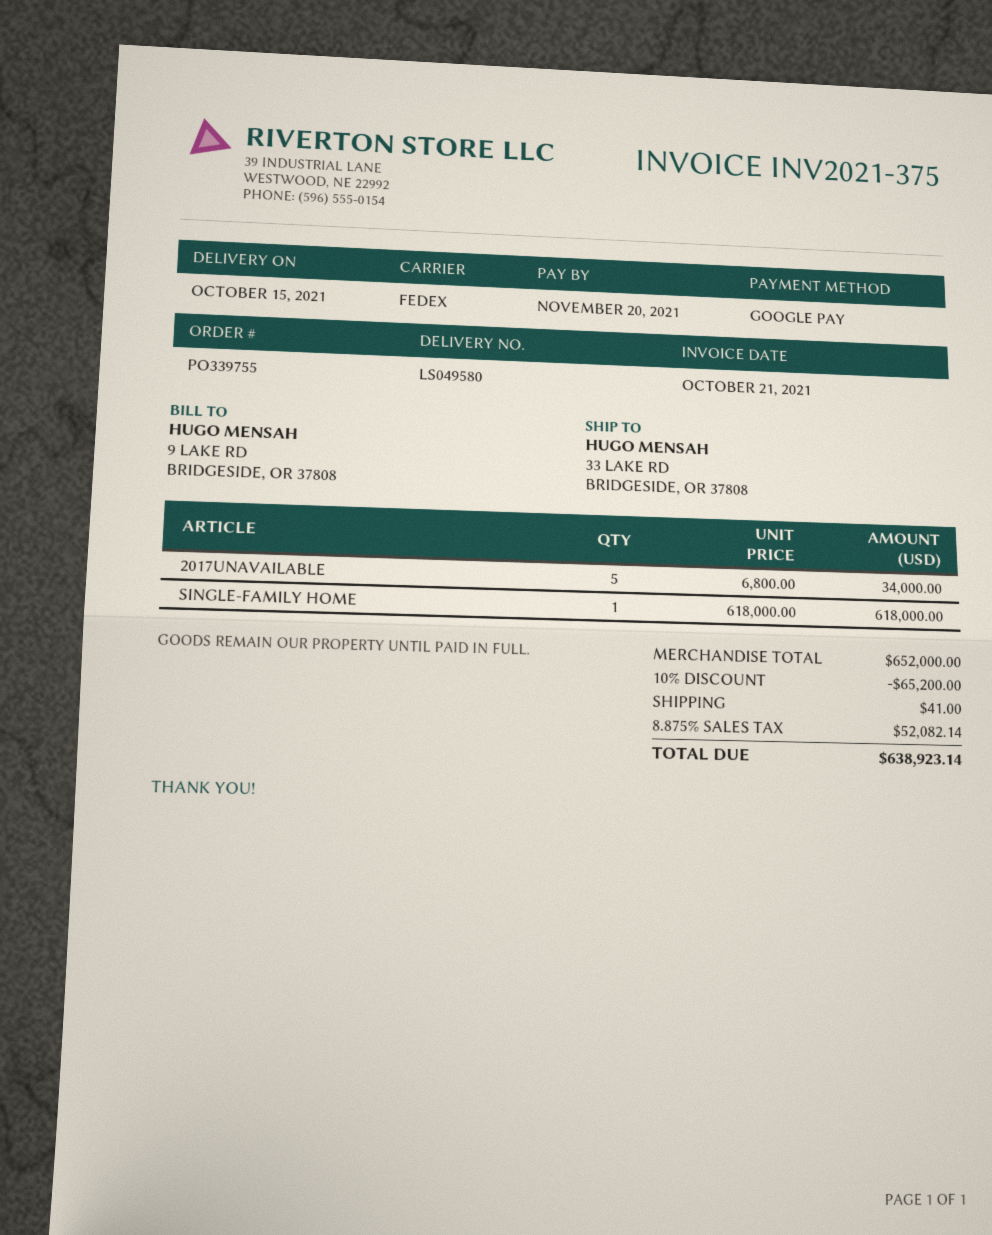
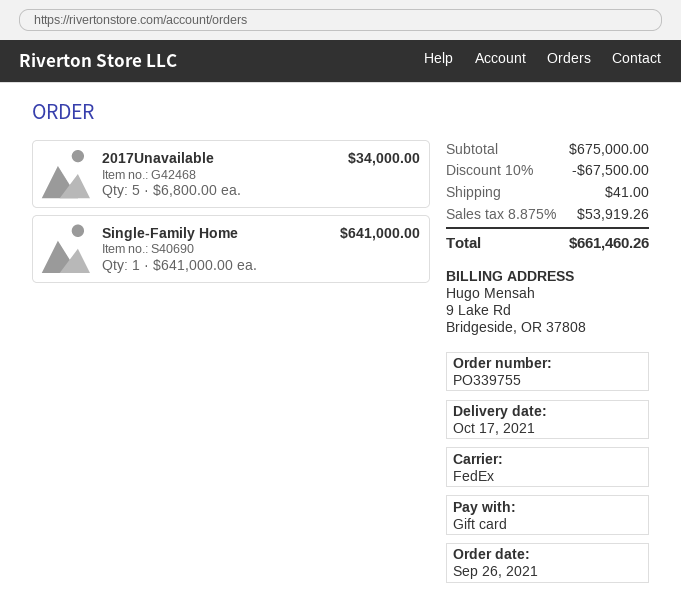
delivery date: 2021-10-15 -> 2021-10-17
payment method: Google Pay -> gift card
SINGLE-FAMILY HOME: 1 x 618000.00 = 618000.00 -> 1 x 641000.00 = 641000.00
subtotal: 652000.00 -> 675000.00
discount: 10% = 65200.00 -> 10% = 67500.00
tax: 8.875% = 52082.14 -> 8.875% = 53919.26
total: 638923.14 -> 661460.26

